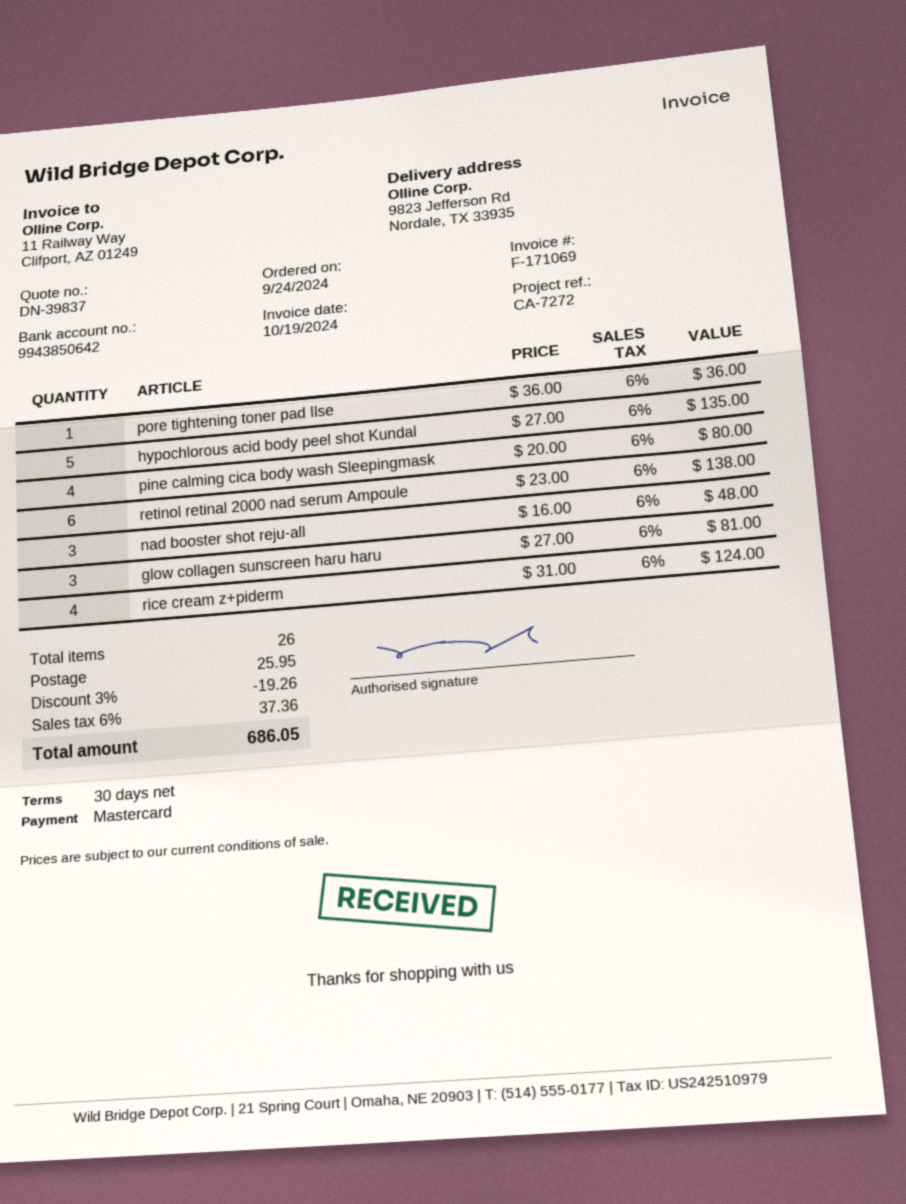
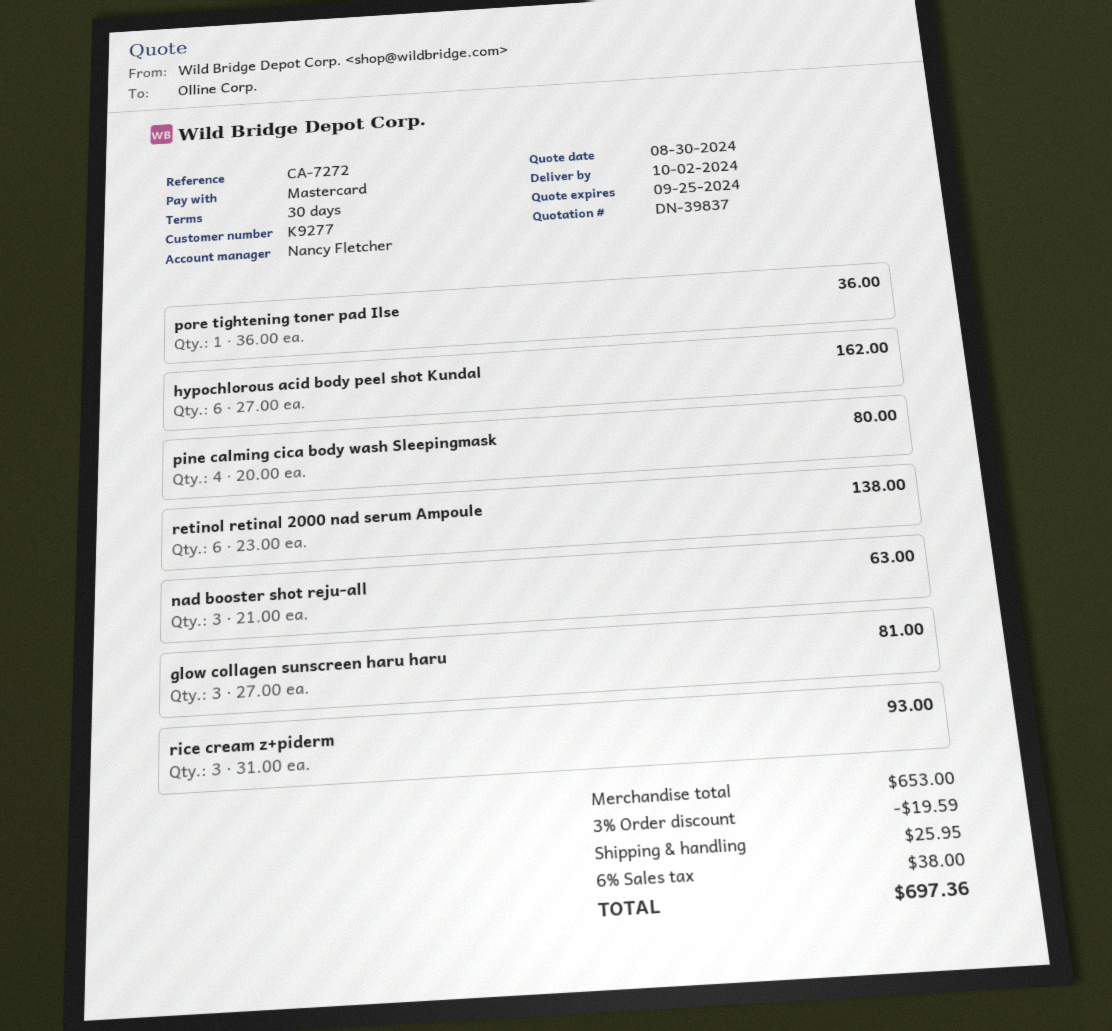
hypochlorous acid body peel shot Kundal: 5 x 27.00 = 135.00 -> 6 x 27.00 = 162.00
nad booster shot reju-all: 3 x 16.00 = 48.00 -> 3 x 21.00 = 63.00
rice cream z+piderm: 4 x 31.00 = 124.00 -> 3 x 31.00 = 93.00
discount: 3% = 19.26 -> 3% = 19.59
tax: 6% = 37.36 -> 6% = 38.00
total: 686.05 -> 697.36

